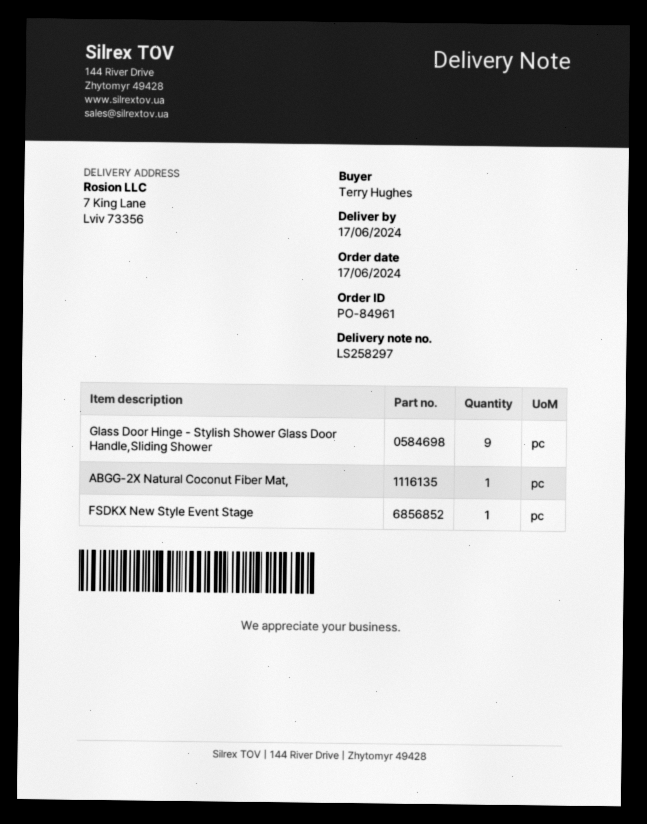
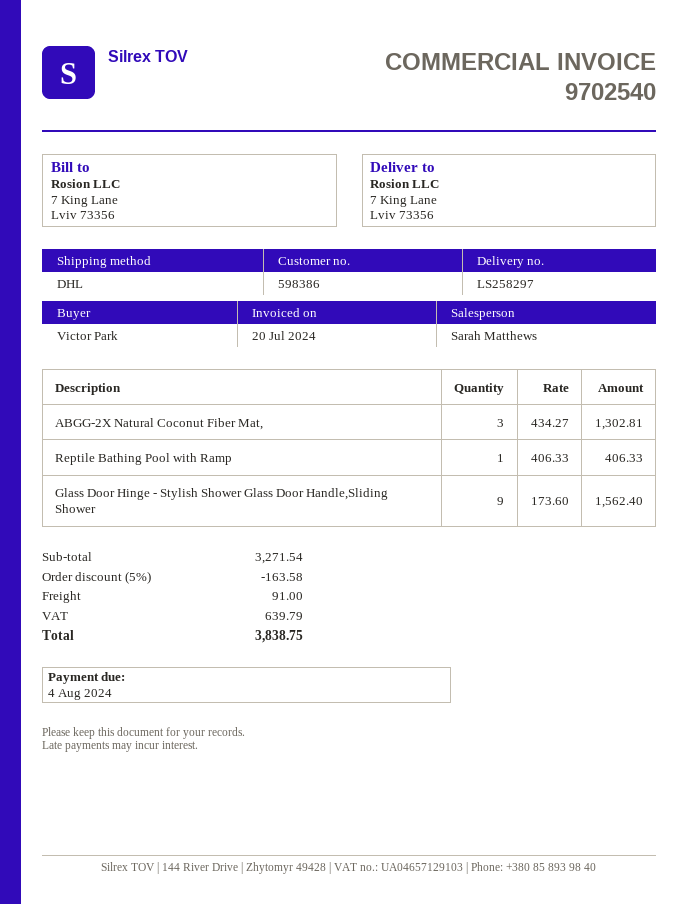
ordered by: Terry Hughes -> Victor Park
ABGG-2X Natural Coconut Fiber Mat,: 1 -> 3
FSDKX New Style Event Stage: 1 -> none
Reptile Bathing Pool with Ramp: none -> 1

